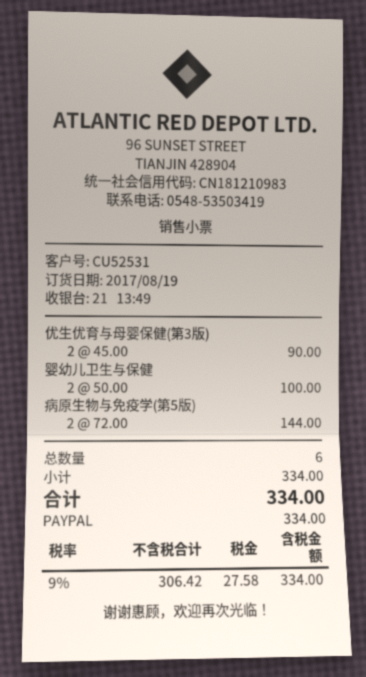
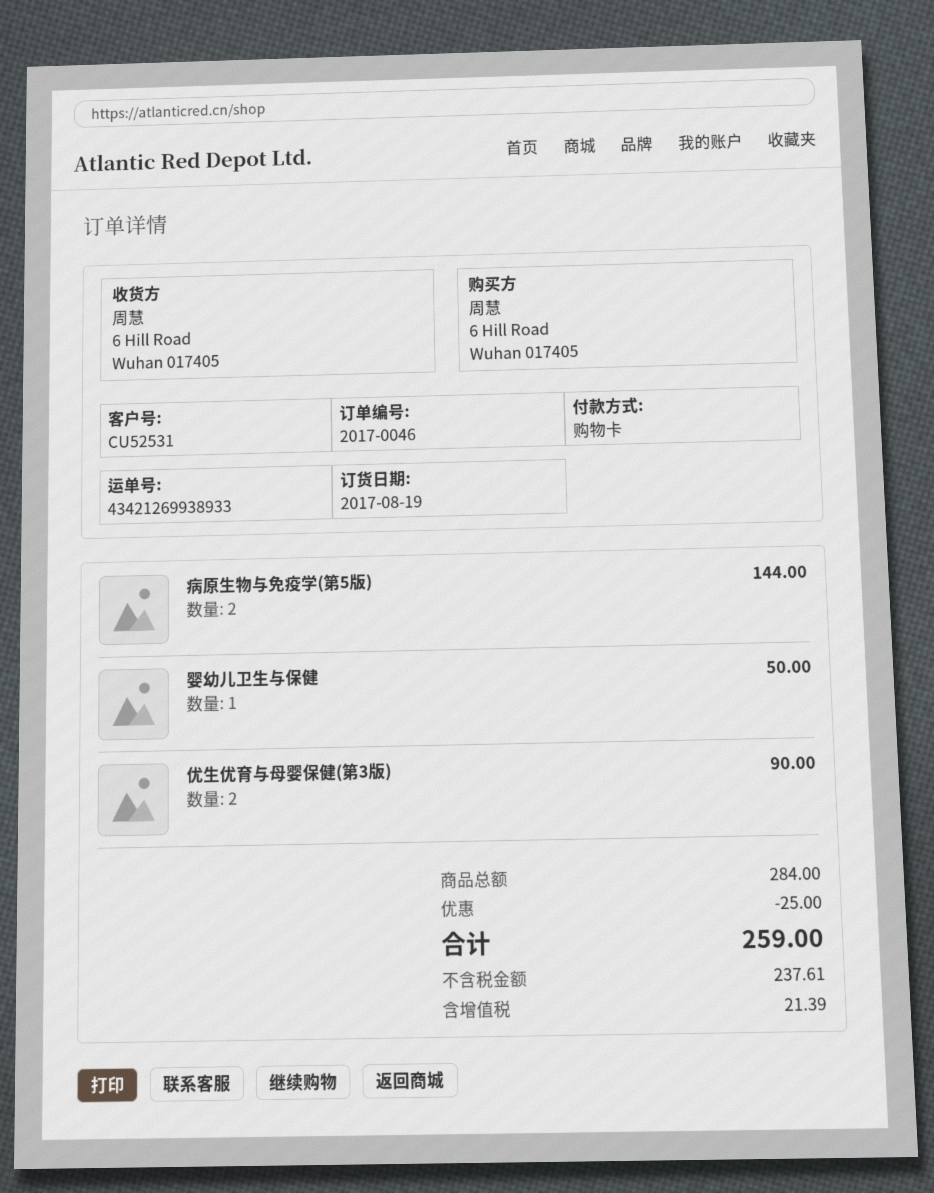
payment method: PayPal -> gift card
婴幼儿卫生与保健: 2 for 100.00 -> 1 for 50.00
subtotal: 334.00 -> 284.00
discount: none -> 25.00
net: 306.42 -> 237.61
tax: 27.58 -> 21.39
total: 334.00 -> 259.00

